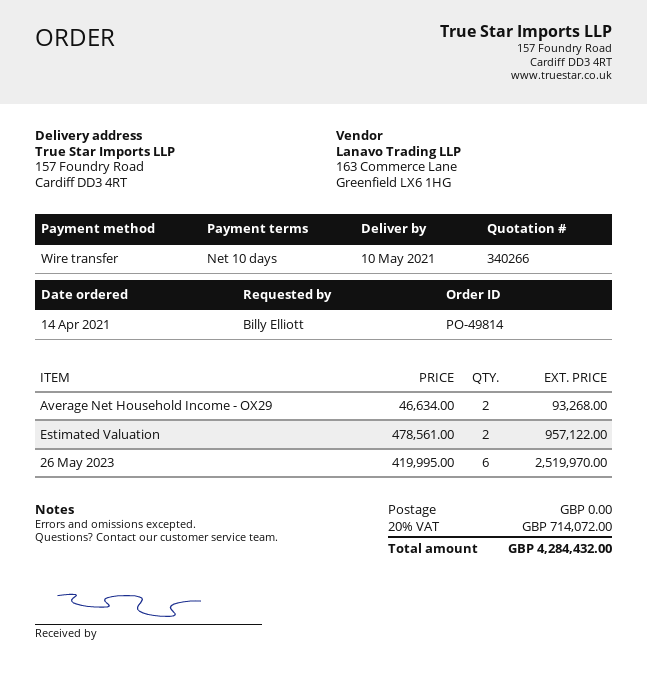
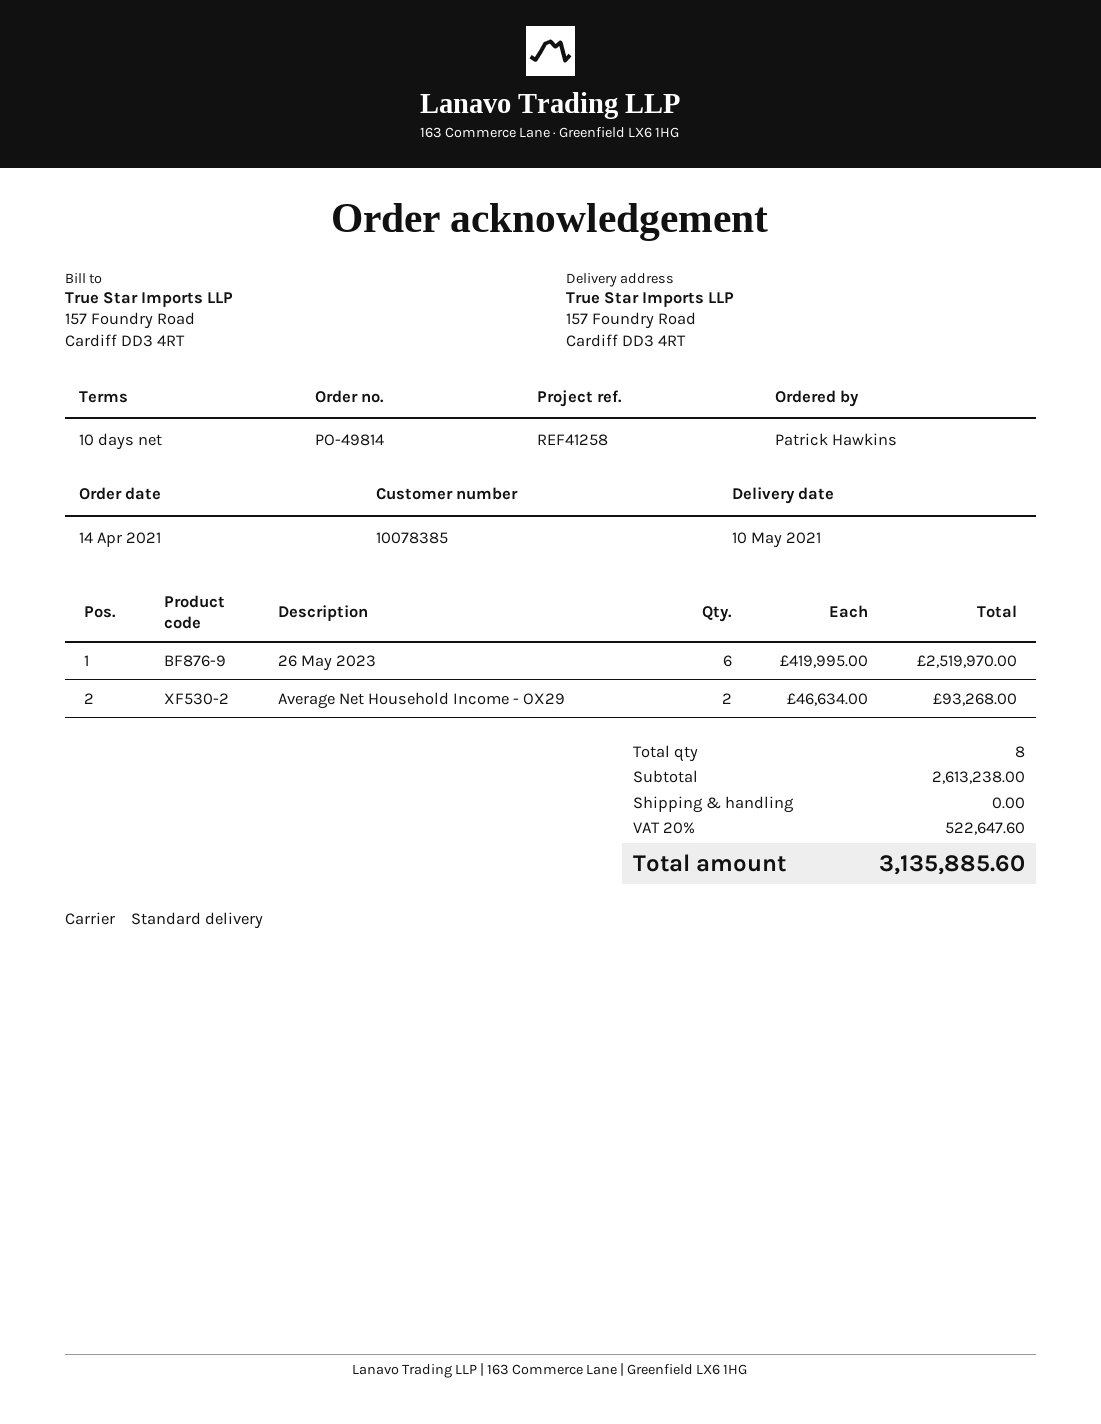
ordered by: Billy Elliott -> Patrick Hawkins
Estimated Valuation: 2 x 478561.00 = 957122.00 -> none
tax: 20% = 714072.00 -> 20% = 522647.60
total: 4284432.00 -> 3135885.60

